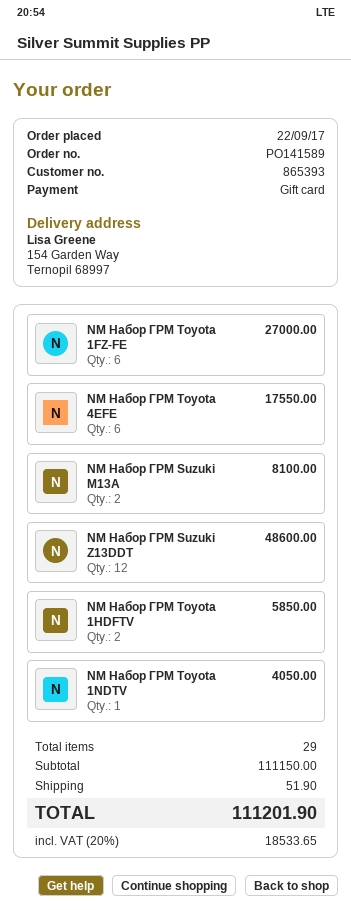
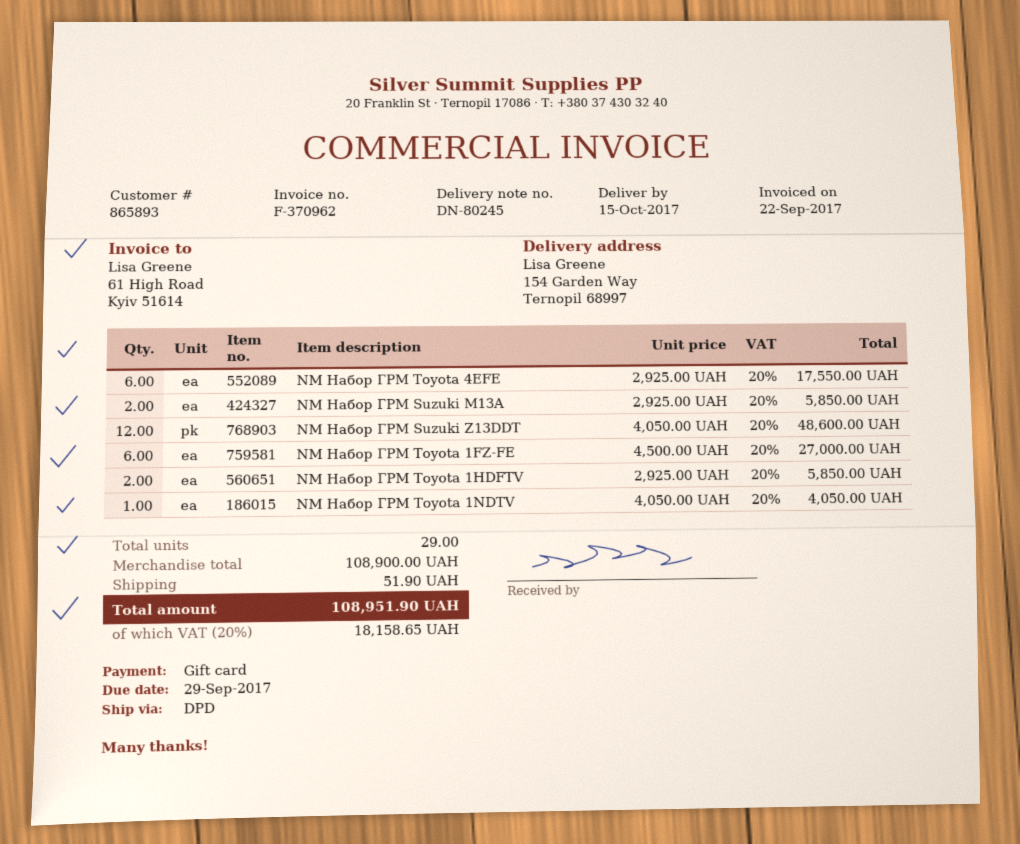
customer number: 865393 -> 865893
NM Набор ГРМ Suzuki M13A: 2 for 8100.00 -> 2 for 5850.00
subtotal: 111150.00 -> 108900.00
tax: 20% = 18533.65 -> 20% = 18158.65
total: 111201.90 -> 108951.90

